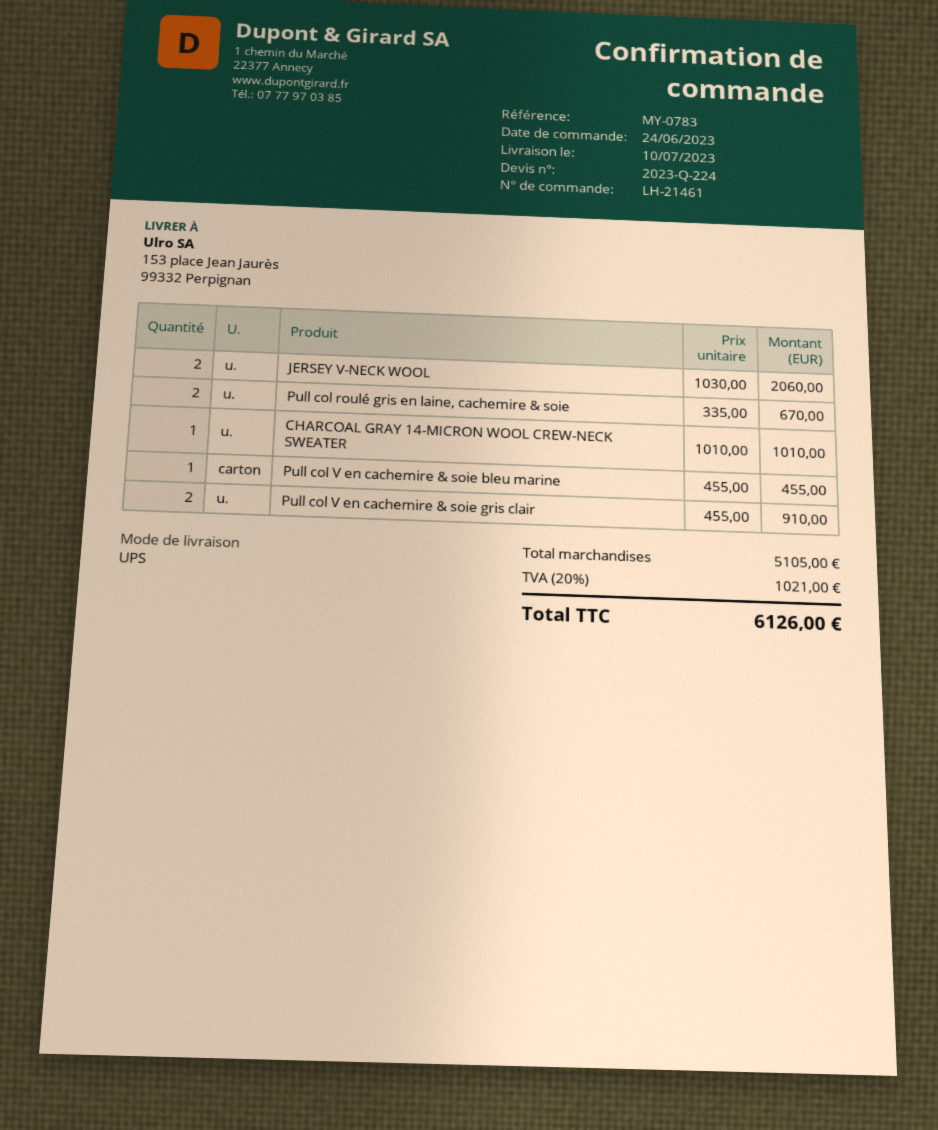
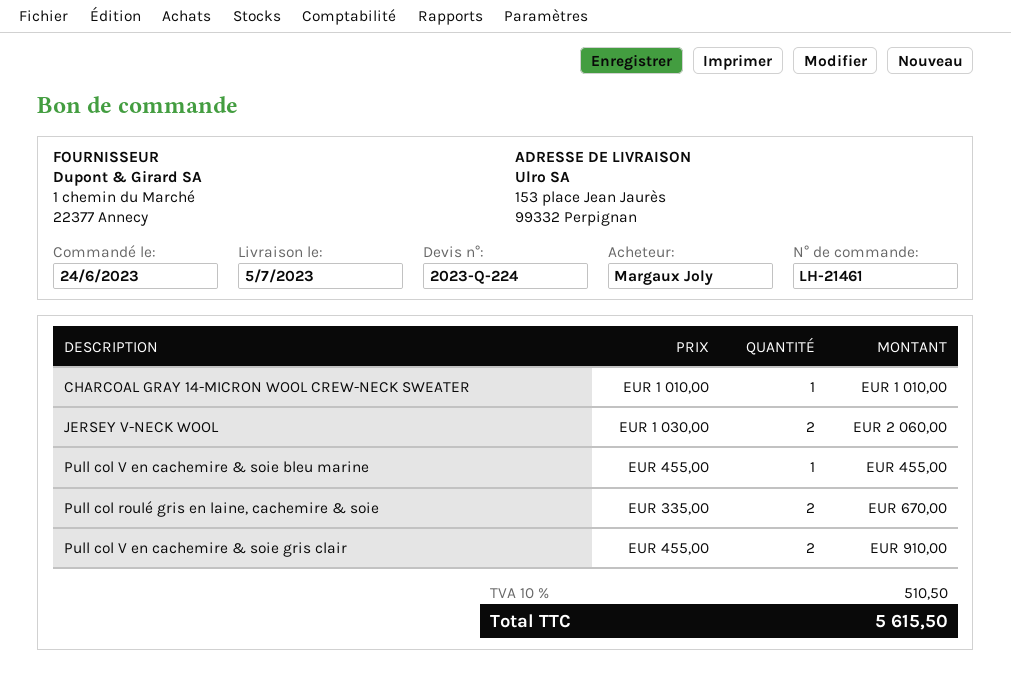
delivery date: 2023-07-10 -> 2023-07-05
tax: 20% = 1021.00 -> 10% = 510.50
total: 6126.00 -> 5615.50

